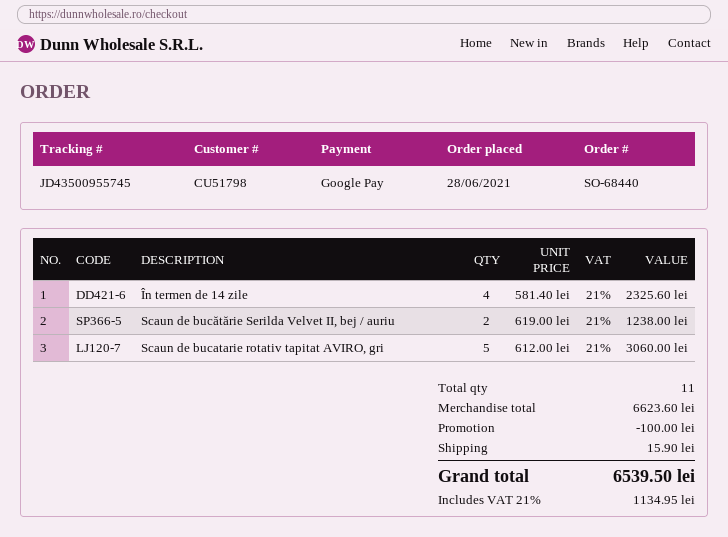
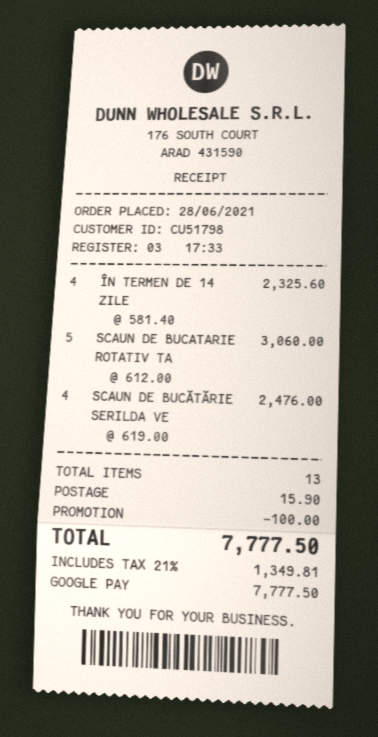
Scaun de bucătărie Serilda Velvet II, bej / auriu: 2 x 619.00 = 1238.00 -> 4 x 619.00 = 2476.00
total quantity: 11 -> 13
tax: 21% = 1134.95 -> 21% = 1349.81
total: 6539.50 -> 7777.50

